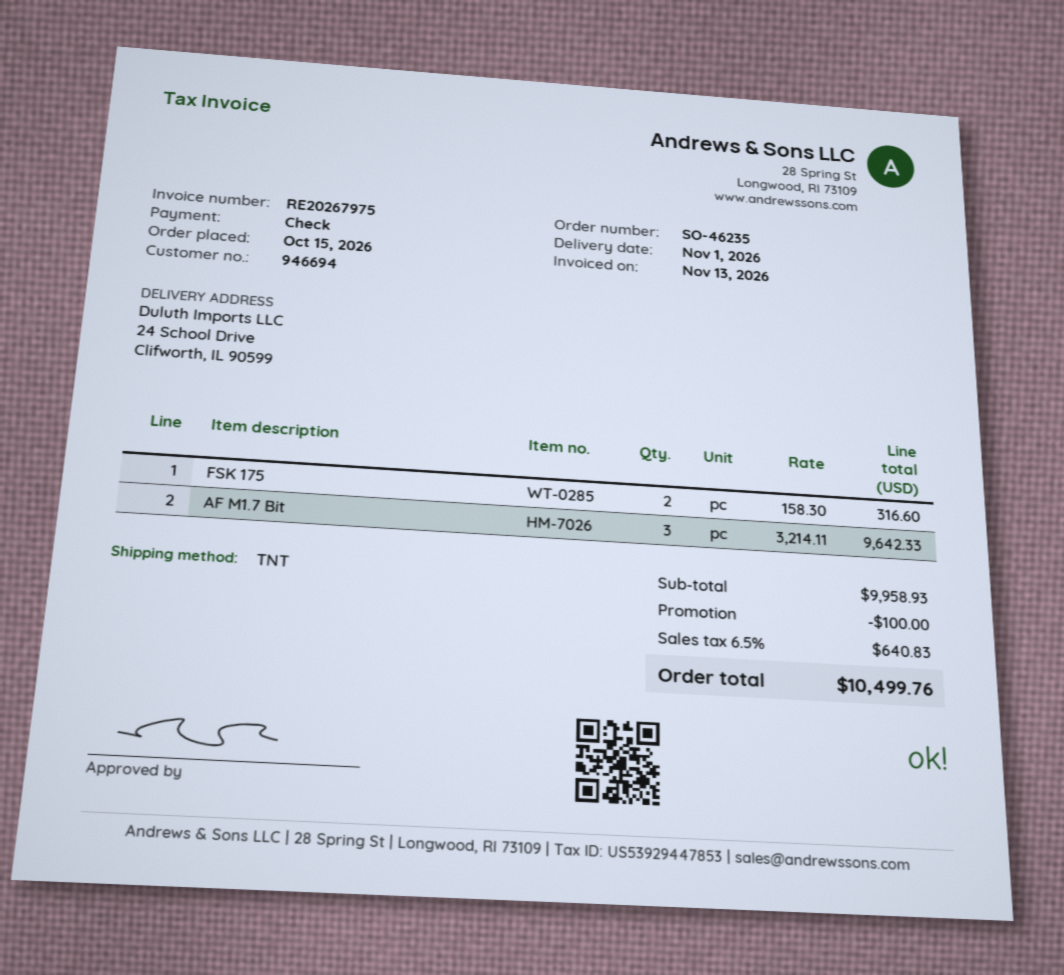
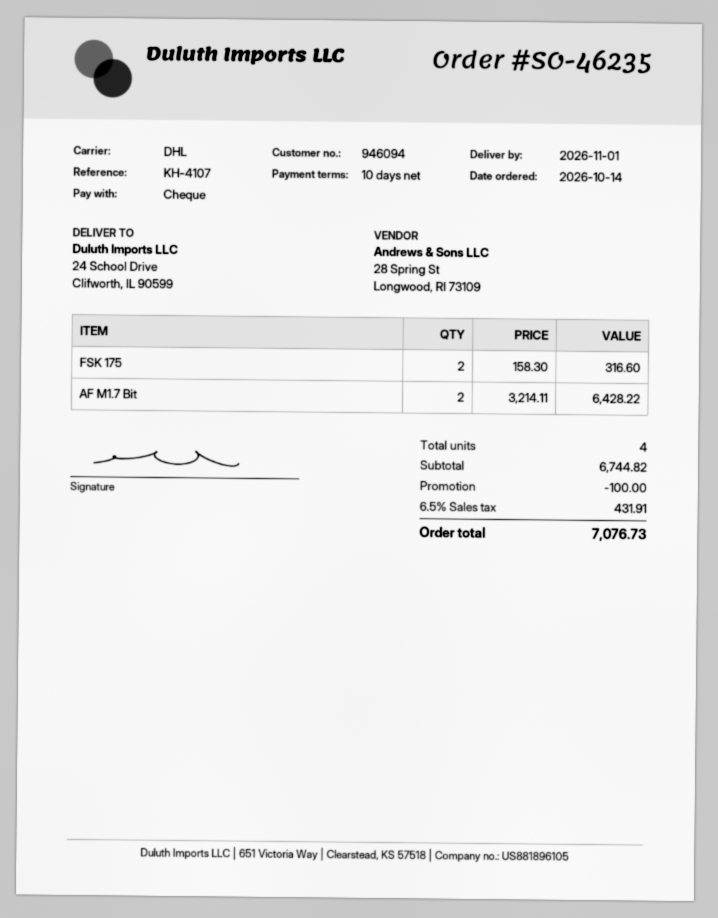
order date: 2026-10-15 -> 2026-10-14
customer number: 946694 -> 946094
shipping method: TNT -> DHL
AF M1.7 Bit: 3 x 3214.11 = 9642.33 -> 2 x 3214.11 = 6428.22
subtotal: 9958.93 -> 6744.82
tax: 6.5% = 640.83 -> 6.5% = 431.91
total: 10499.76 -> 7076.73

